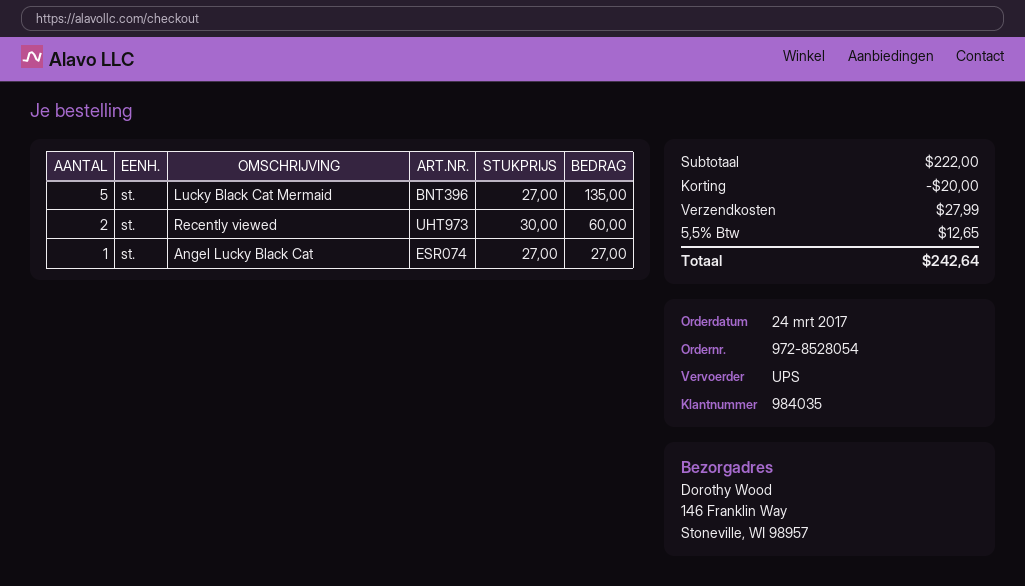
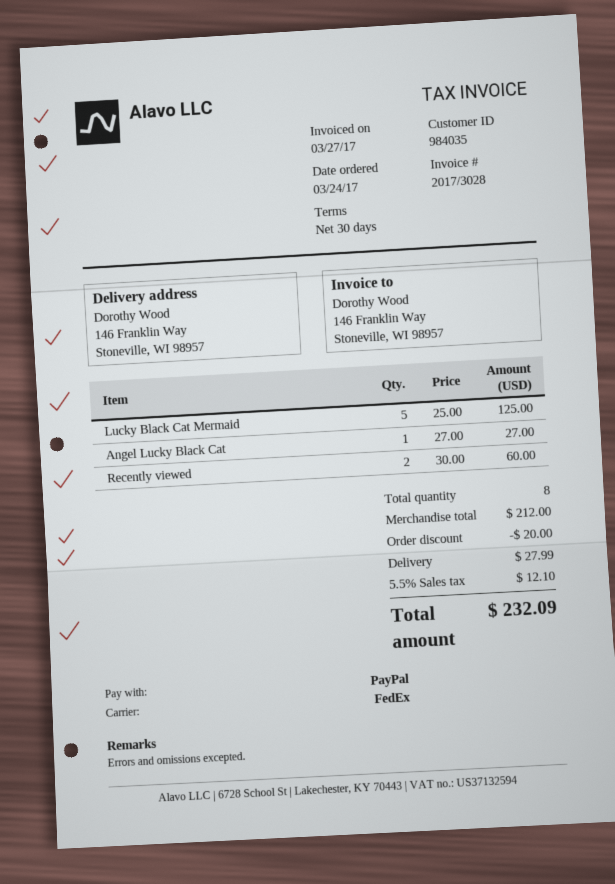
shipping method: UPS -> FedEx
Lucky Black Cat Mermaid: 5 x 27.00 = 135.00 -> 5 x 25.00 = 125.00
subtotal: 222.00 -> 212.00
tax: 5.5% = 12.65 -> 5.5% = 12.10
total: 242.64 -> 232.09

